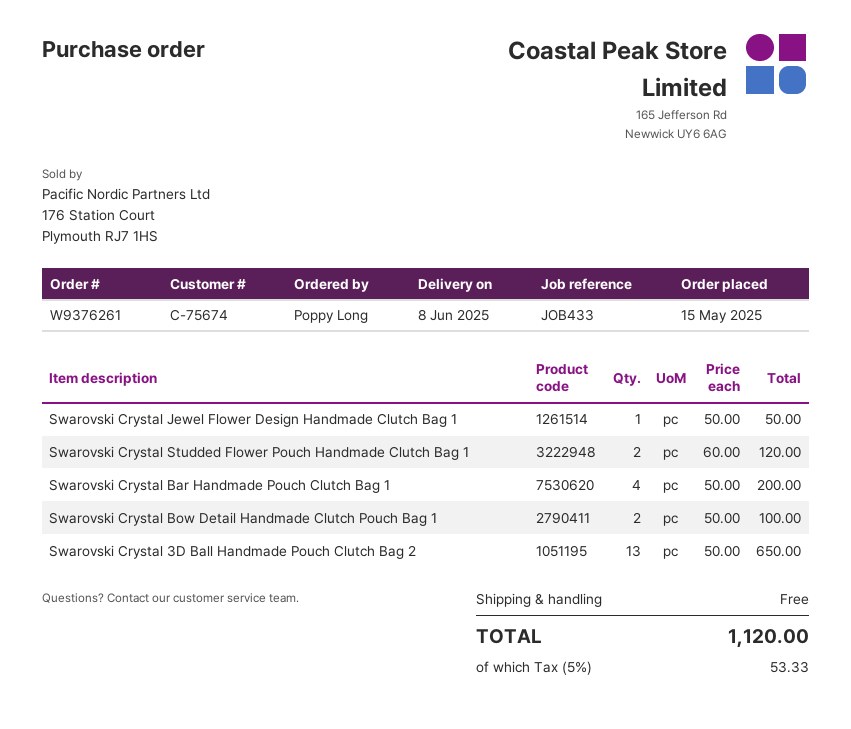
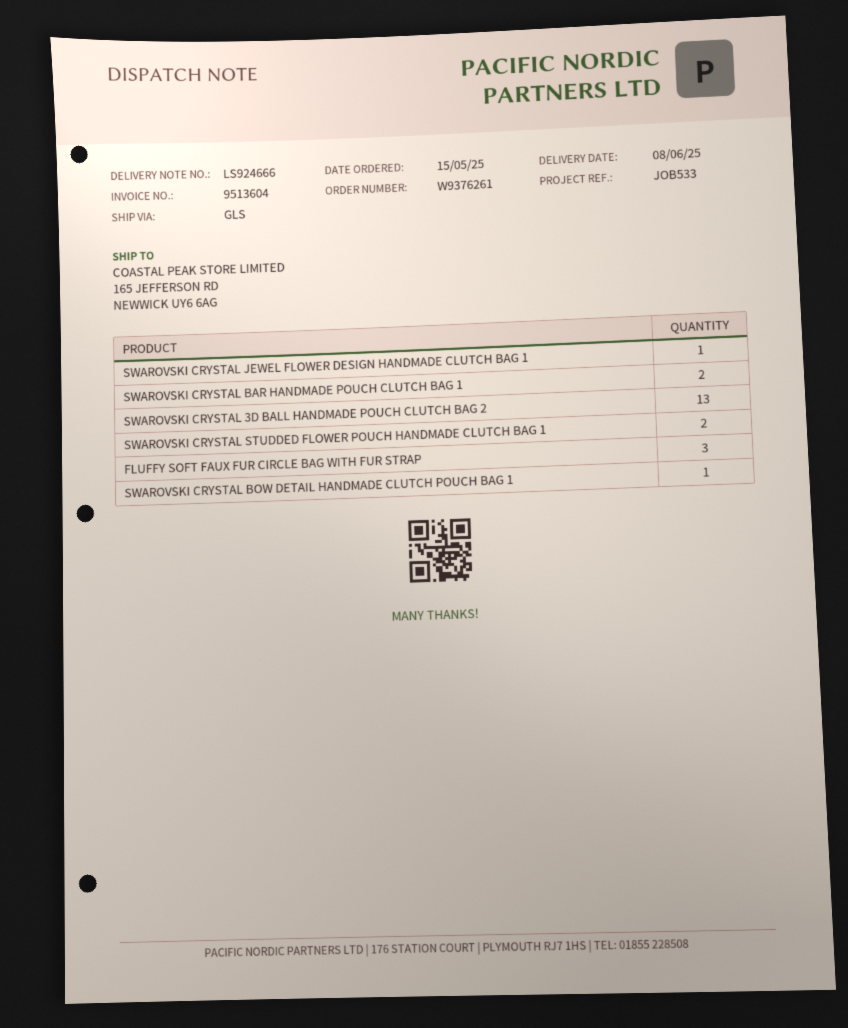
reference: JOB433 -> JOB533
Swarovski Crystal Bar Handmade Pouch Clutch Bag 1: 4 -> 2
Swarovski Crystal Bow Detail Handmade Clutch Pouch Bag 1: 2 -> 1
FLUFFY SOFT FAUX FUR CIRCLE BAG WITH FUR STRAP: none -> 3

